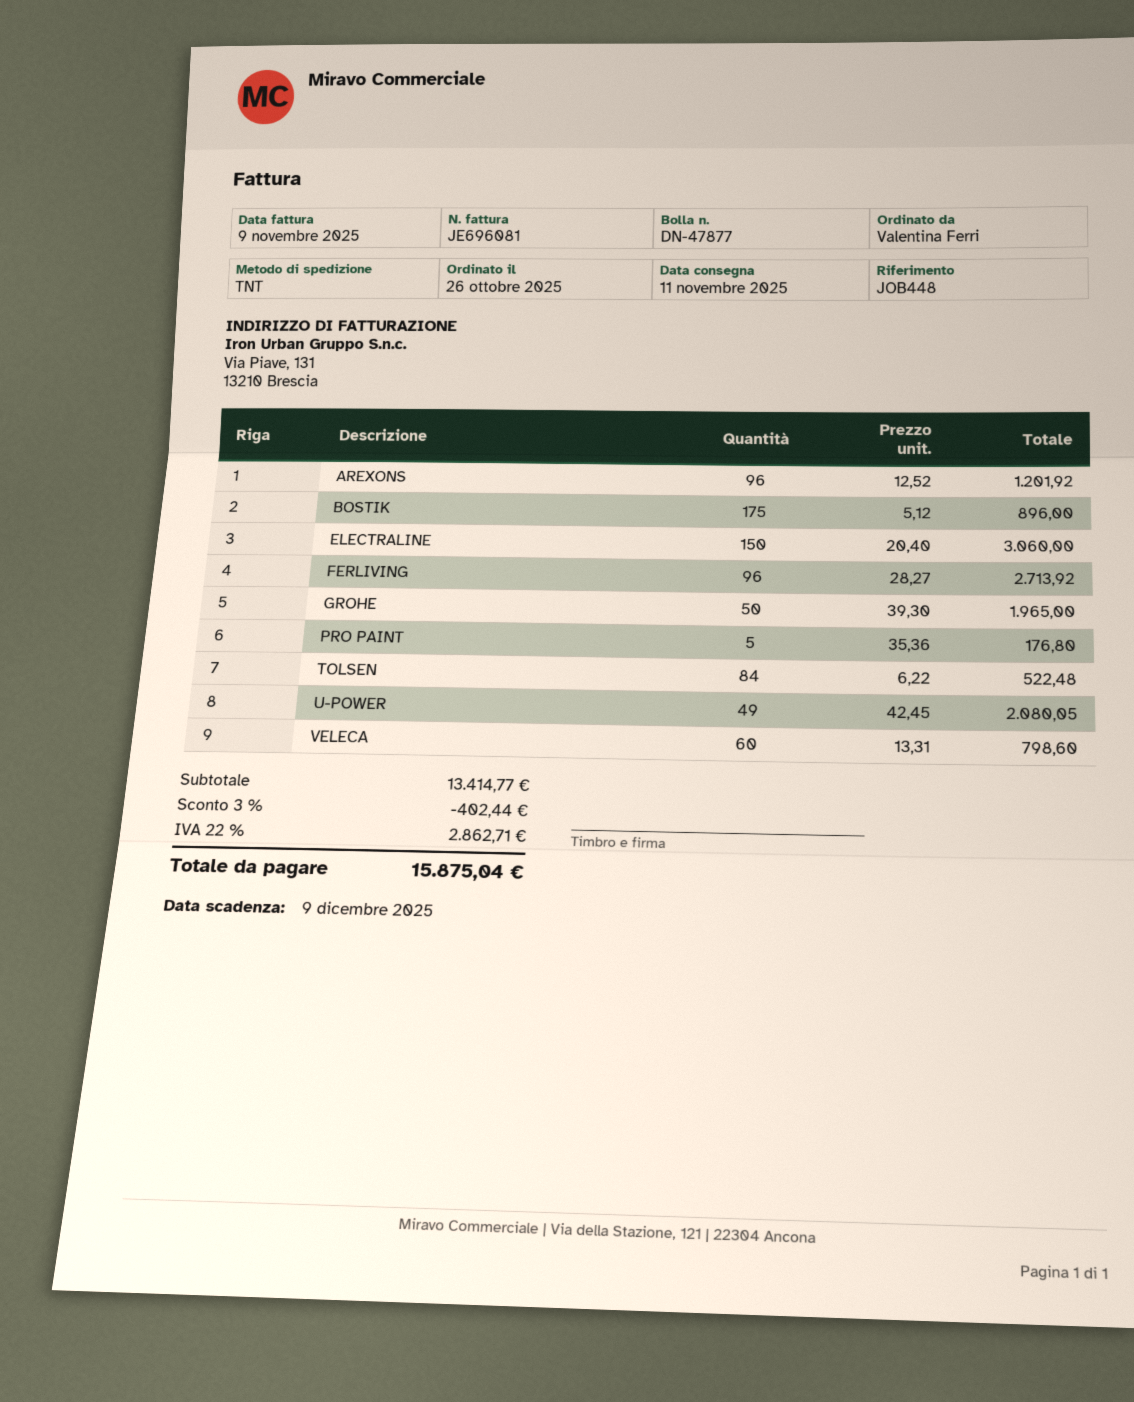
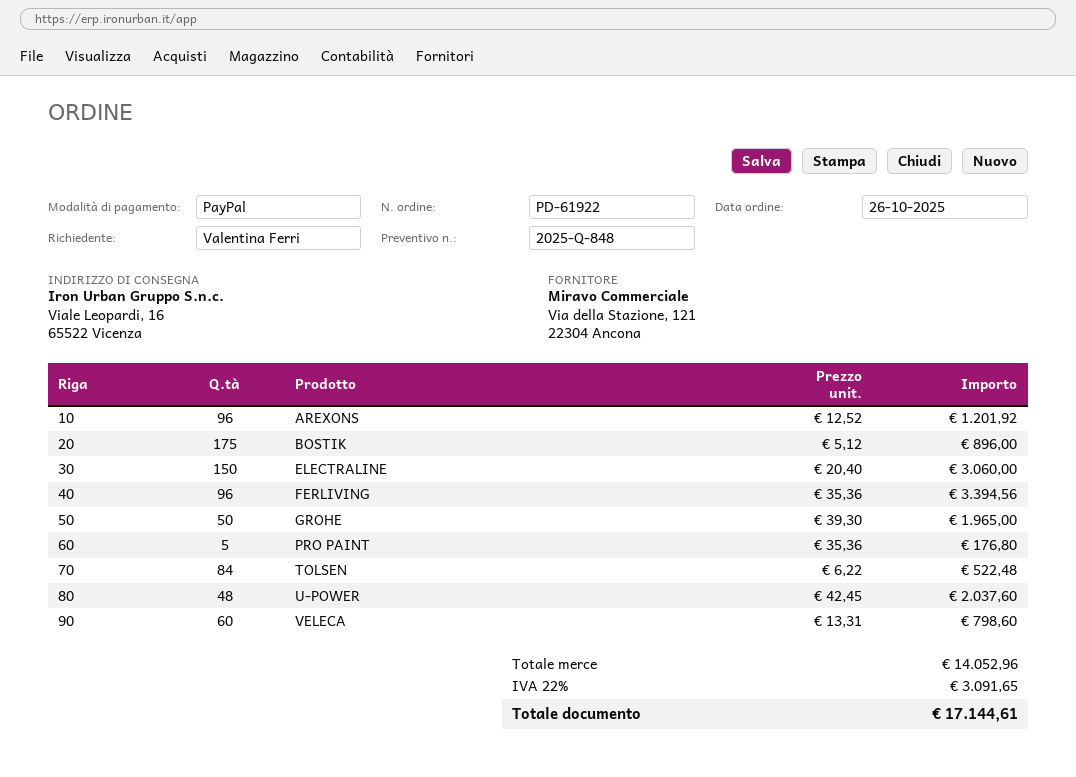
FERLIVING: 96 x 28.27 = 2713.92 -> 96 x 35.36 = 3394.56
U-POWER: 49 x 42.45 = 2080.05 -> 48 x 42.45 = 2037.60
subtotal: 13414.77 -> 14052.96
discount: 3% = 402.44 -> none
tax: 22% = 2862.71 -> 22% = 3091.65
total: 15875.04 -> 17144.61

